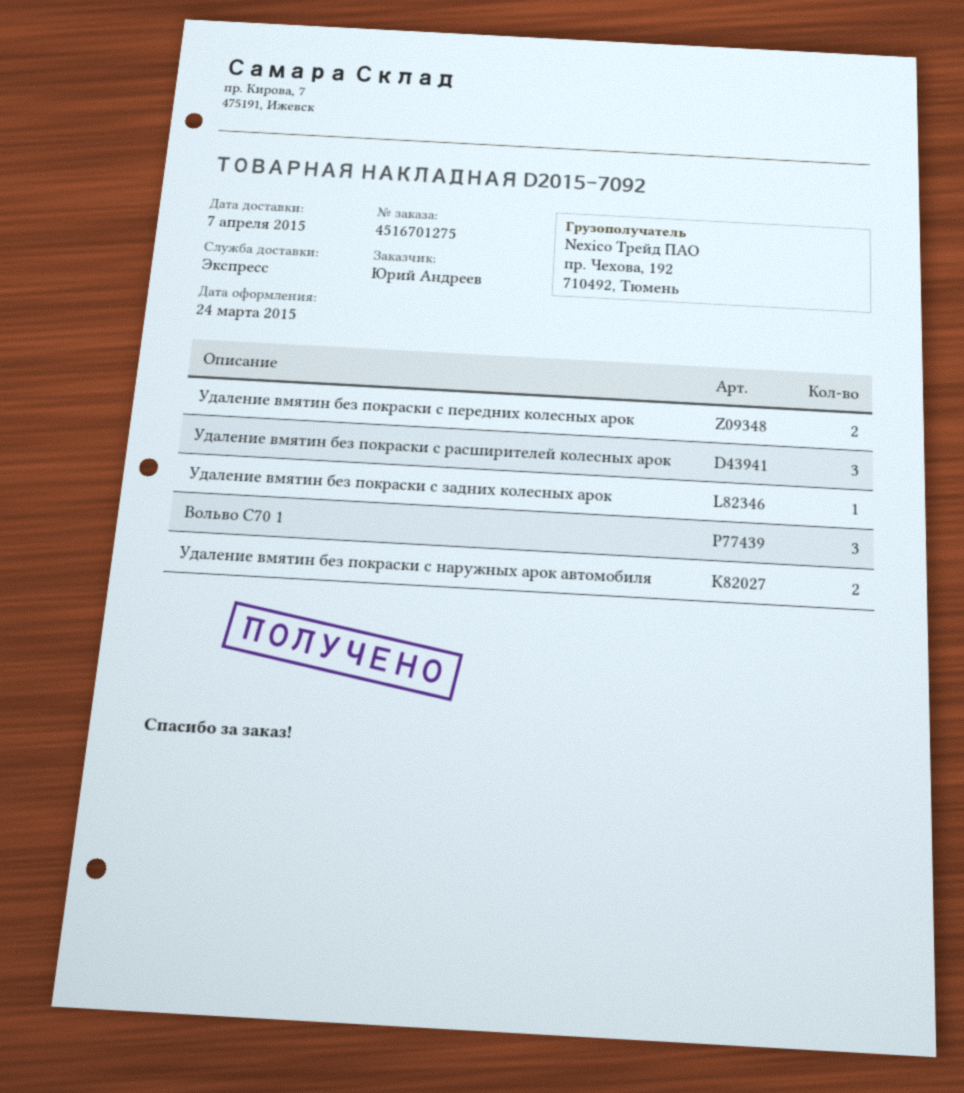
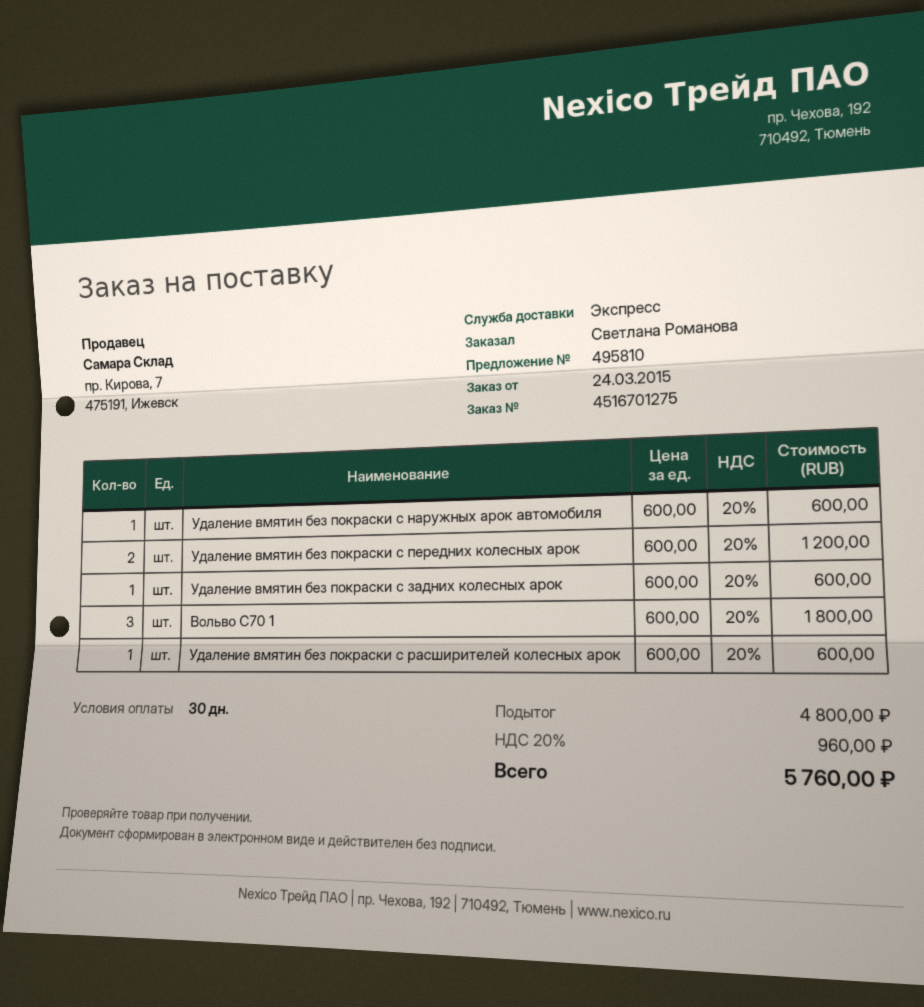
ordered by: Юрий Андреев -> Светлана Романова
Удаление вмятин без покраски с расширителей колесных арок: 3 -> 1
Удаление вмятин без покраски с наружных арок автомобиля: 2 -> 1

